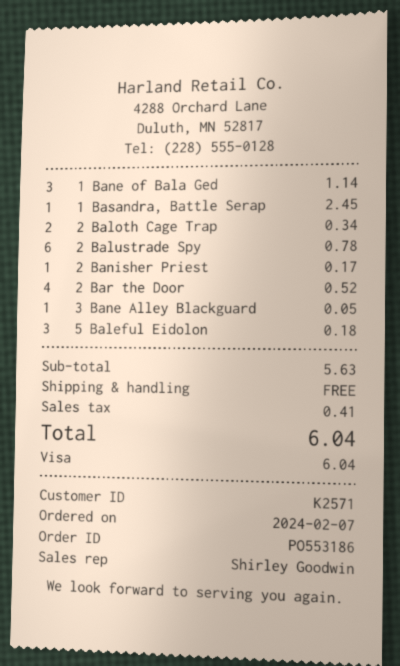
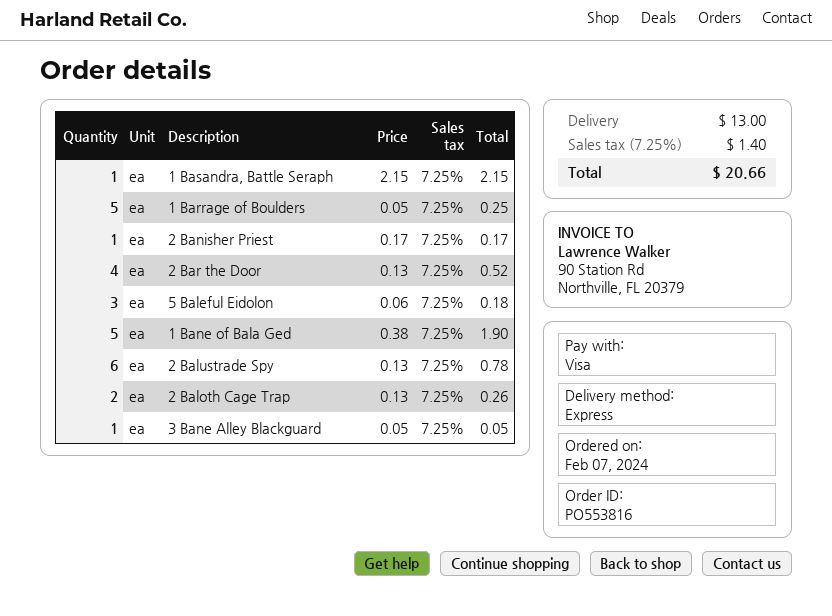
order number: PO553186 -> PO553816
1 Bane of Bala Ged: 3 for 1.14 -> 5 for 1.90
1 Basandra, Battle Serap: 1 for 2.45 -> 1 for 2.15
2 Baloth Cage Trap: 2 for 0.34 -> 2 for 0.26
1 Barrage of Boulders: none -> 5 for 0.25
shipping: 0.00 -> 13.00
tax: 0.41 -> 1.40
total: 6.04 -> 20.66

